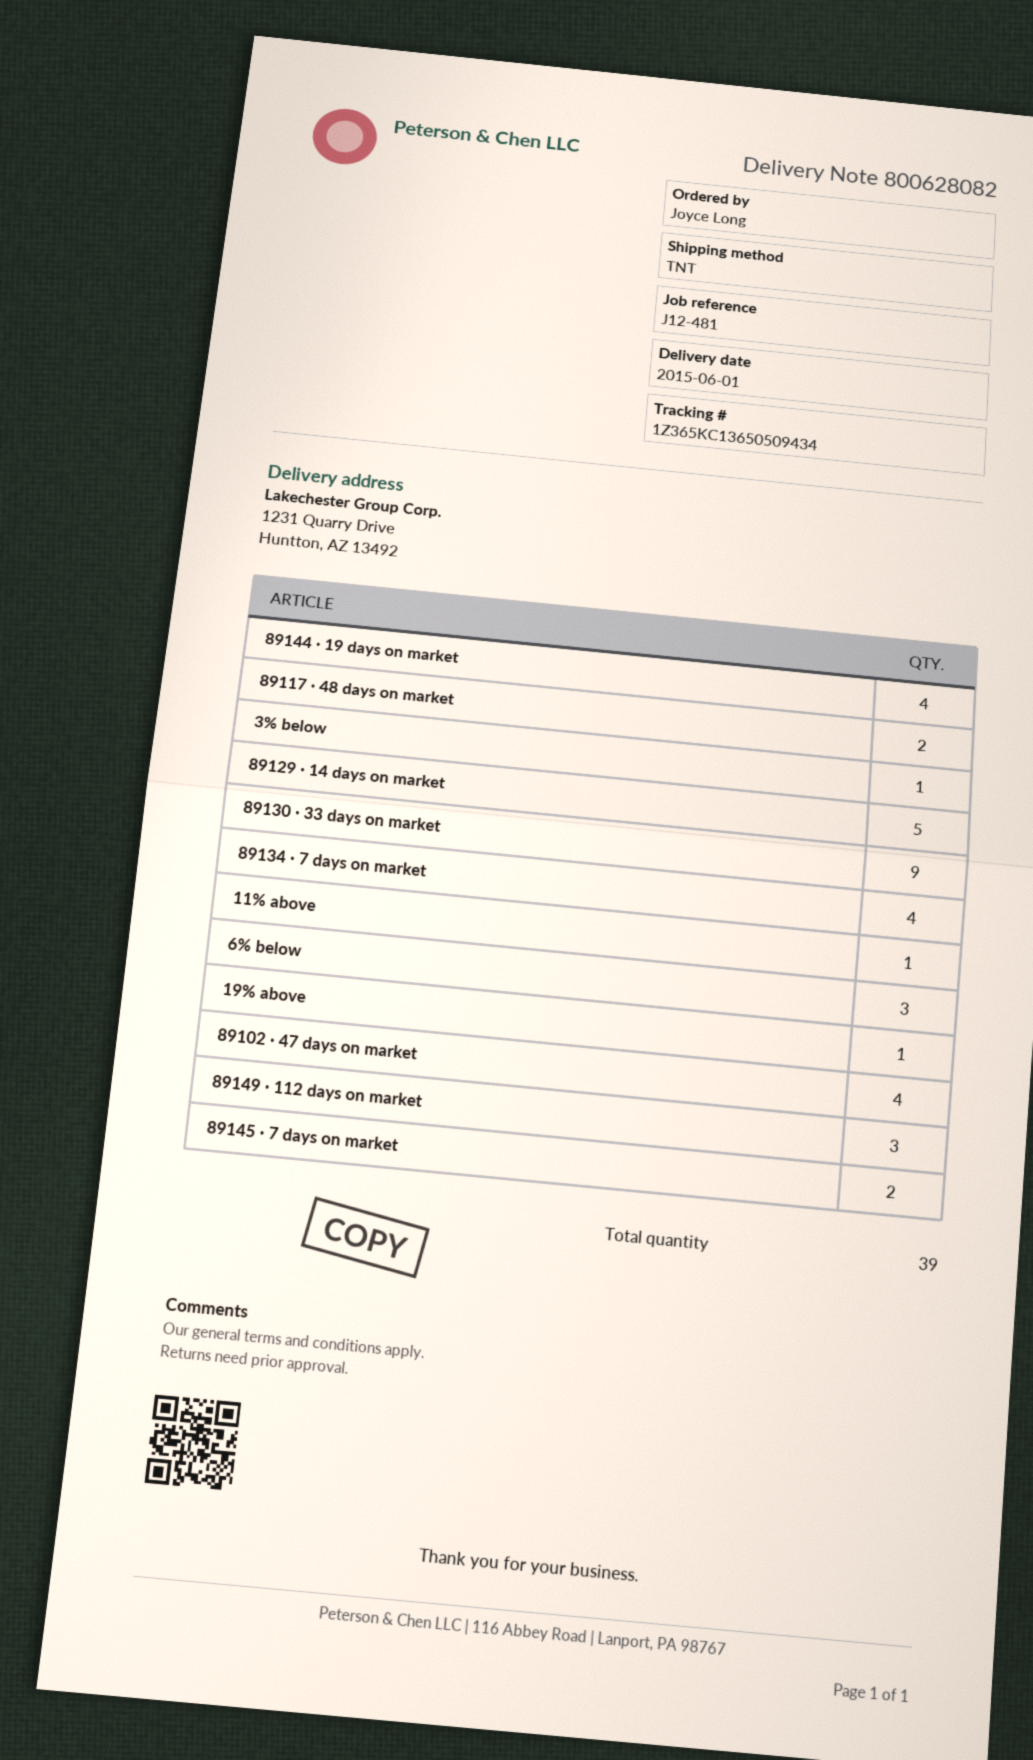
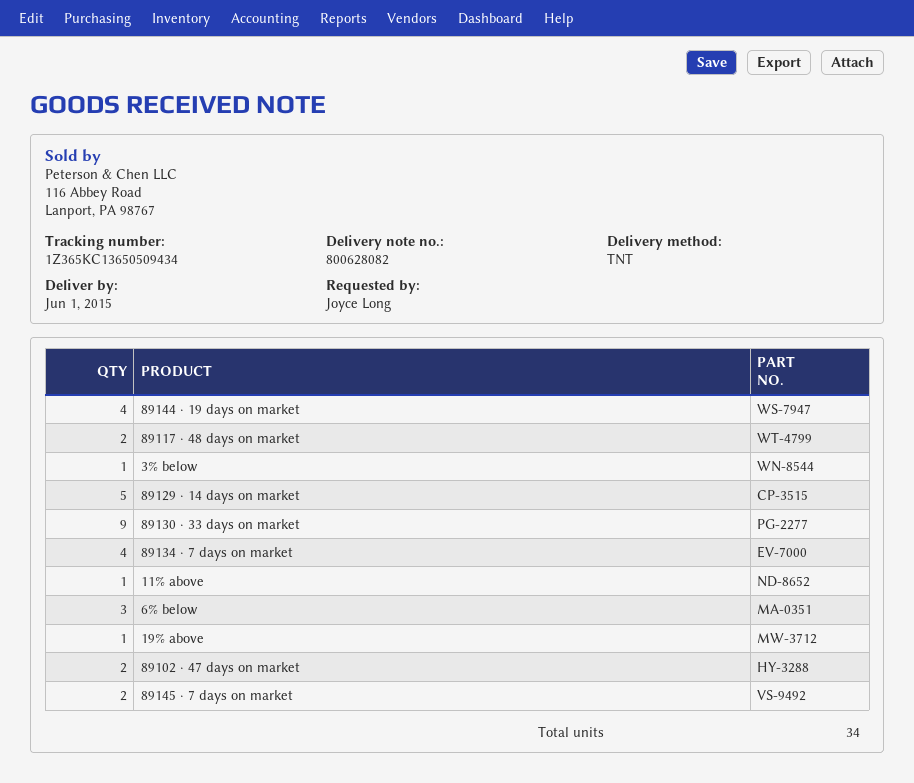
89102 · 47 days on market: 4 -> 2
89149 · 112 days on market: 3 -> none
total quantity: 39 -> 34

